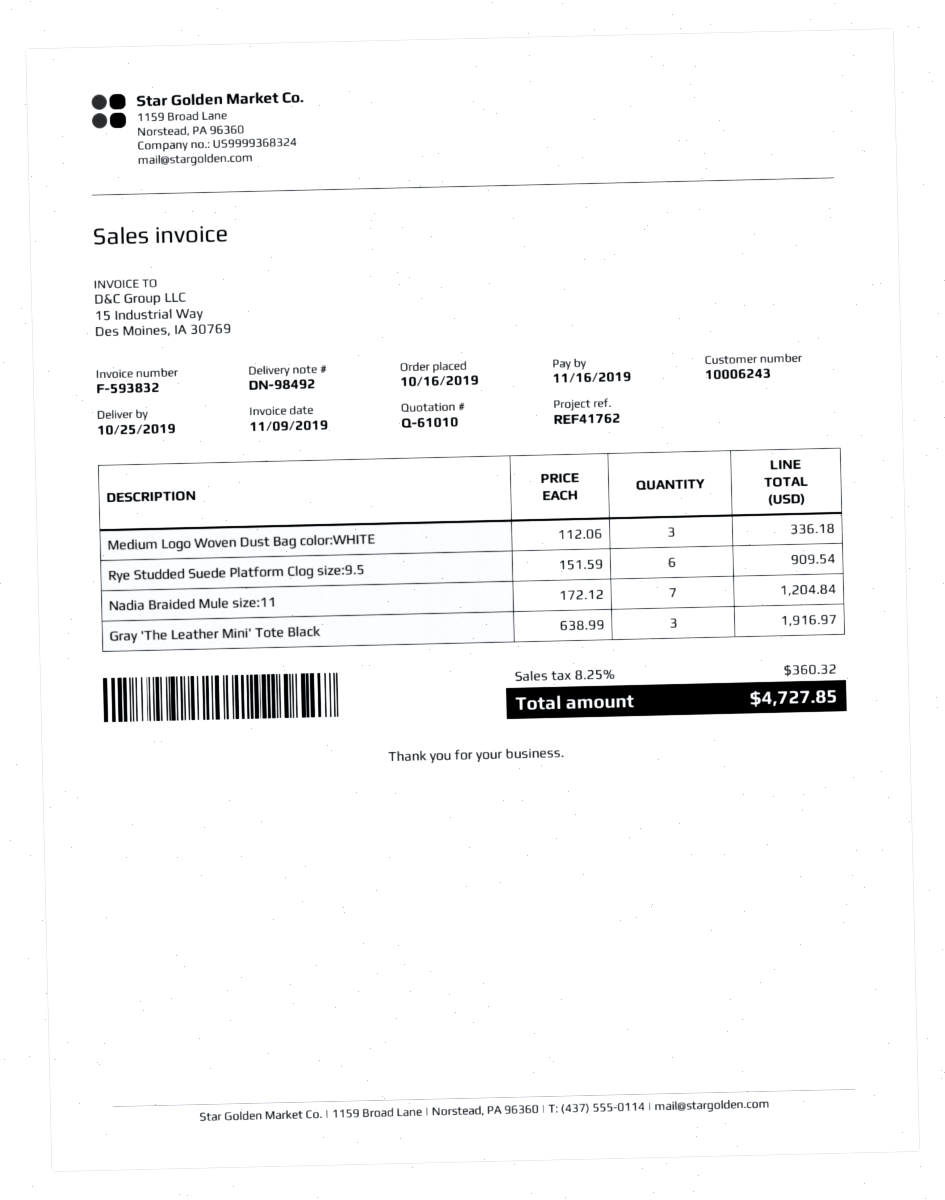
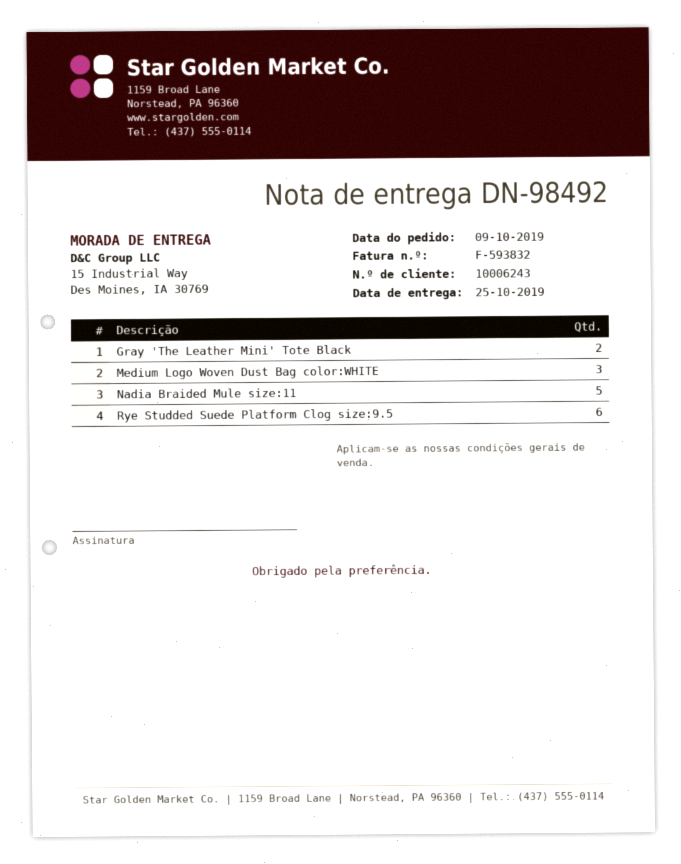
order date: 2019-10-16 -> 2019-10-09
Nadia Braided Mule size:11: 7 -> 5
Gray 'The Leather Mini' Tote Black: 3 -> 2

